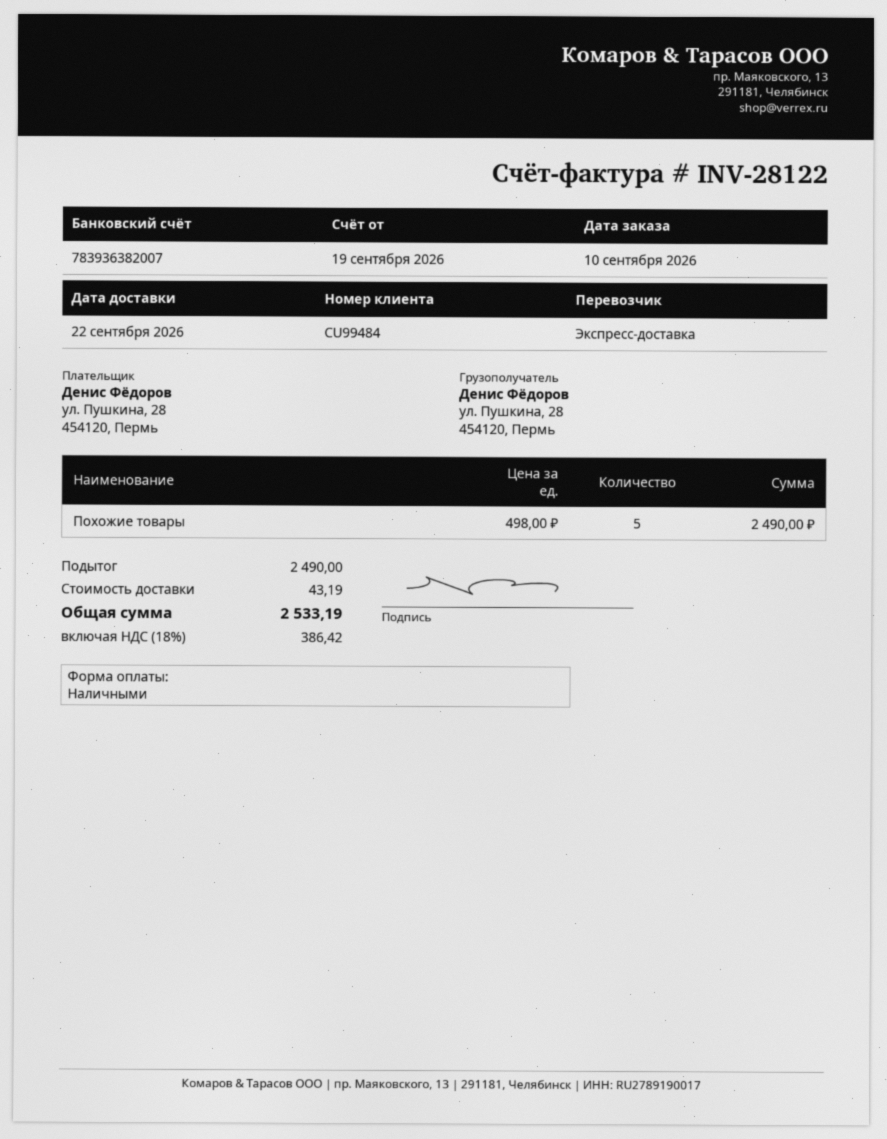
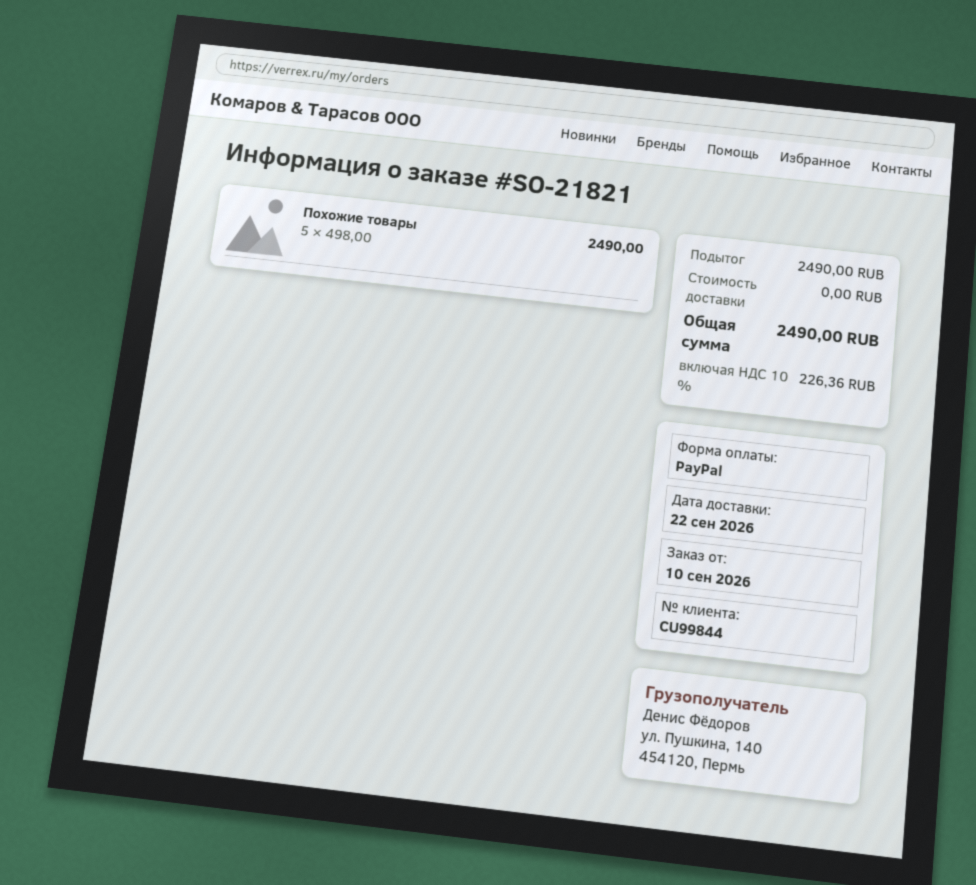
customer number: CU99484 -> CU99844
payment method: cash -> PayPal
ship to: ул. Пушкина, 28, 454120, Пермь -> ул. Пушкина, 140, 454120, Пермь
shipping: 43.19 -> 0.00
tax: 18% = 386.42 -> 10% = 226.36
total: 2533.19 -> 2490.00

